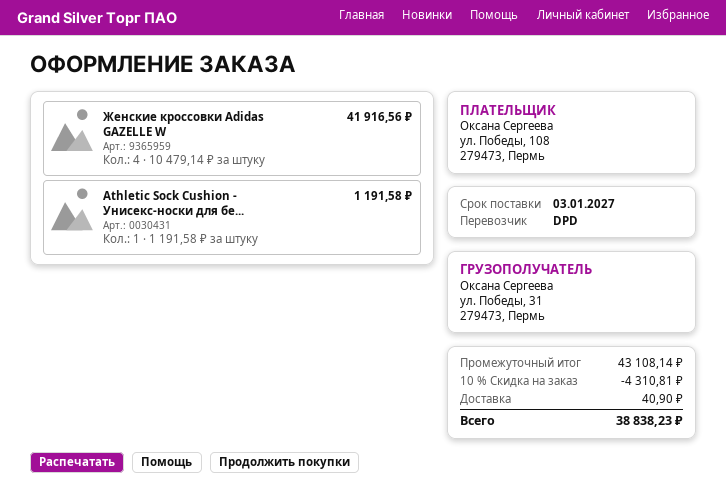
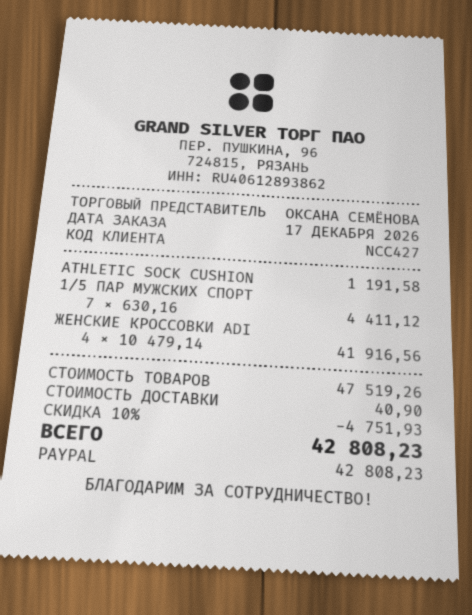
1/5 ПАР МУЖСКИХ СПОРТ: none -> 7 x 630.16 = 4411.12
subtotal: 43108.14 -> 47519.26
discount: 10% = 4310.81 -> 10% = 4751.93
total: 38838.23 -> 42808.23

